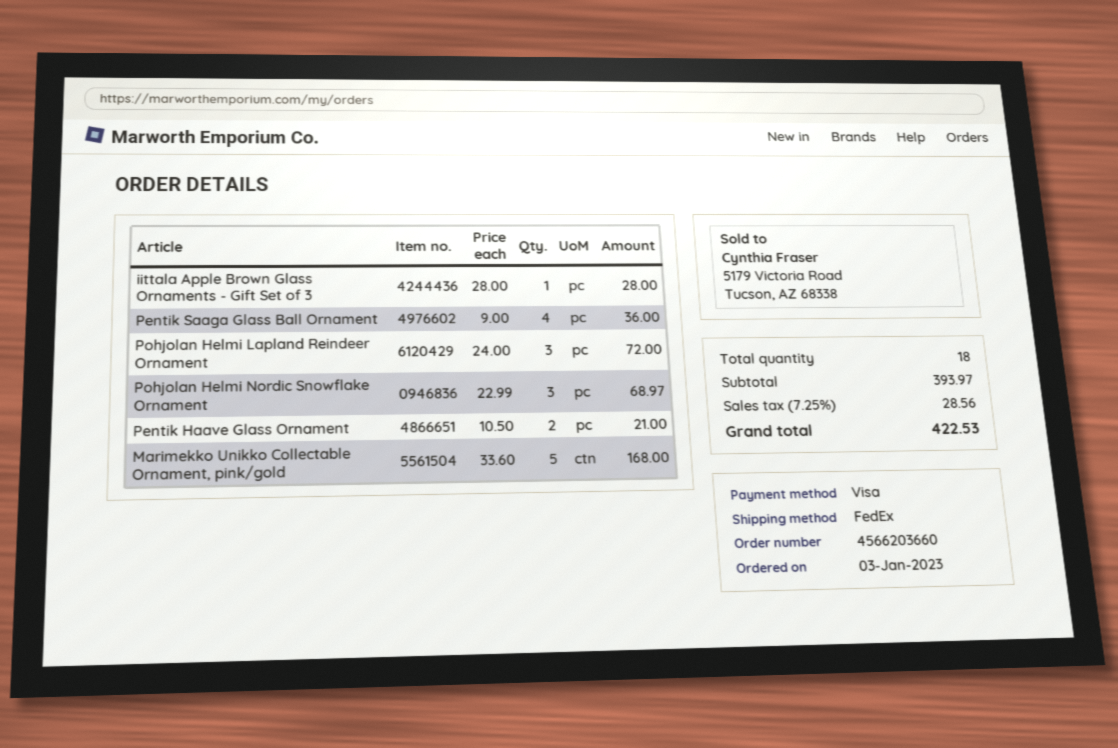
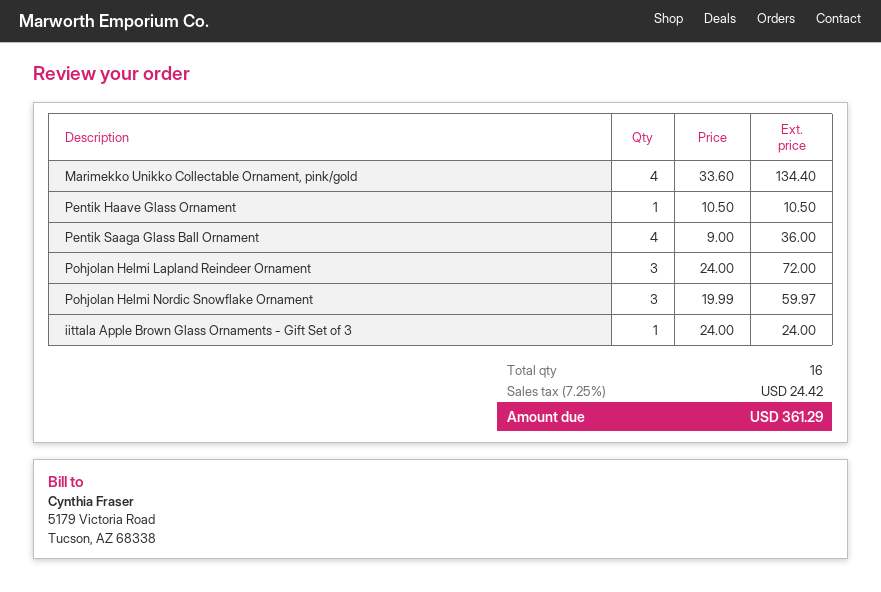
iittala Apple Brown Glass Ornaments - Gift Set of 3: 1 x 28.00 = 28.00 -> 1 x 24.00 = 24.00
Pohjolan Helmi Nordic Snowflake Ornament: 3 x 22.99 = 68.97 -> 3 x 19.99 = 59.97
Pentik Haave Glass Ornament: 2 x 10.50 = 21.00 -> 1 x 10.50 = 10.50
Marimekko Unikko Collectable Ornament, pink/gold: 5 x 33.60 = 168.00 -> 4 x 33.60 = 134.40
total quantity: 18 -> 16
tax: 7.25% = 28.56 -> 7.25% = 24.42
total: 422.53 -> 361.29

